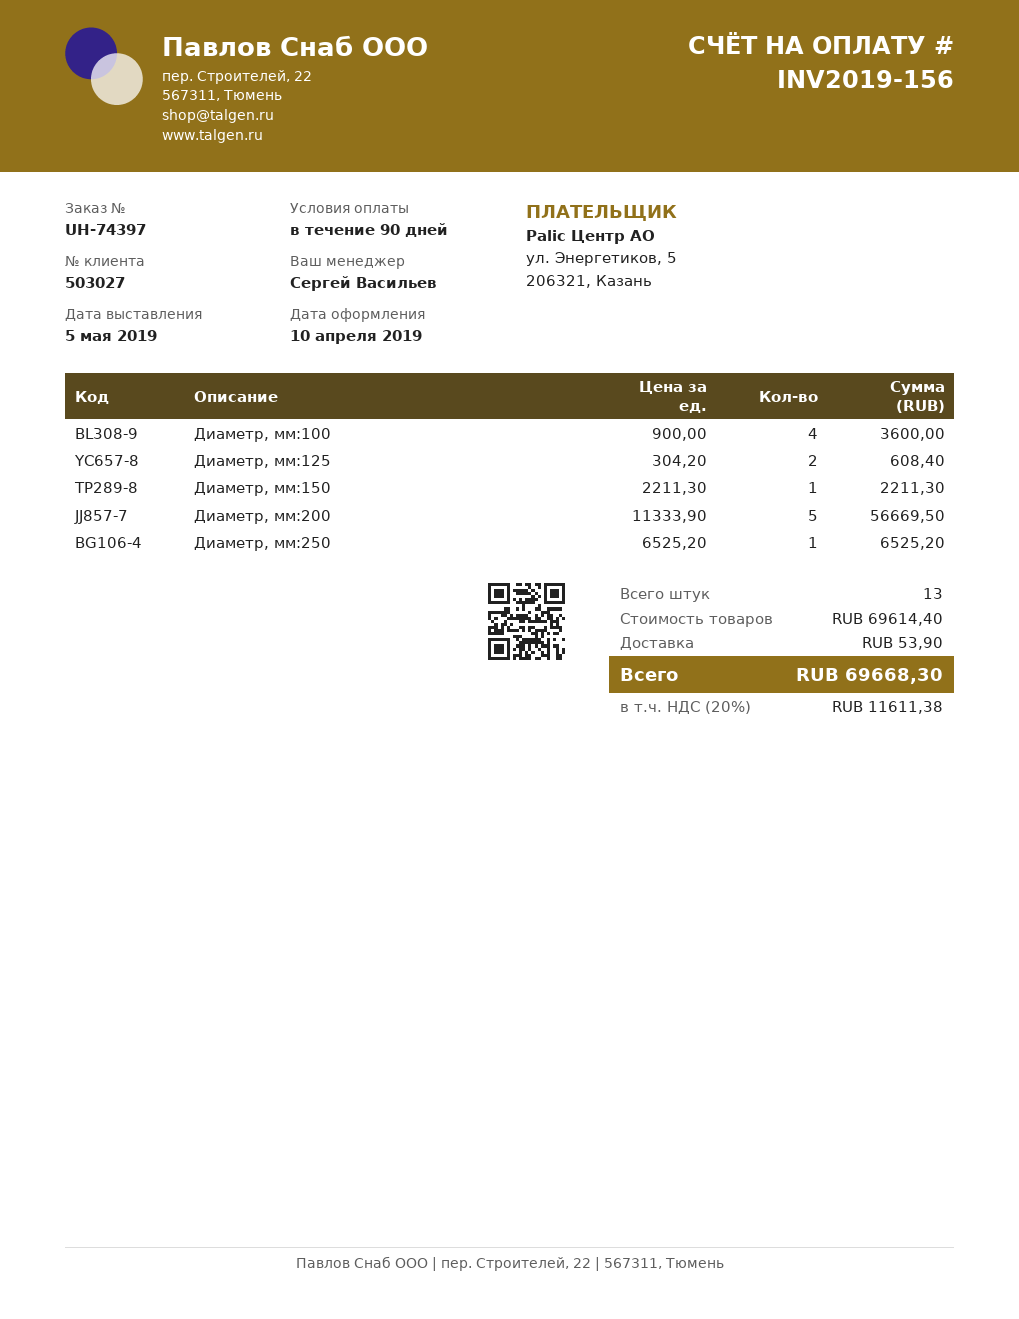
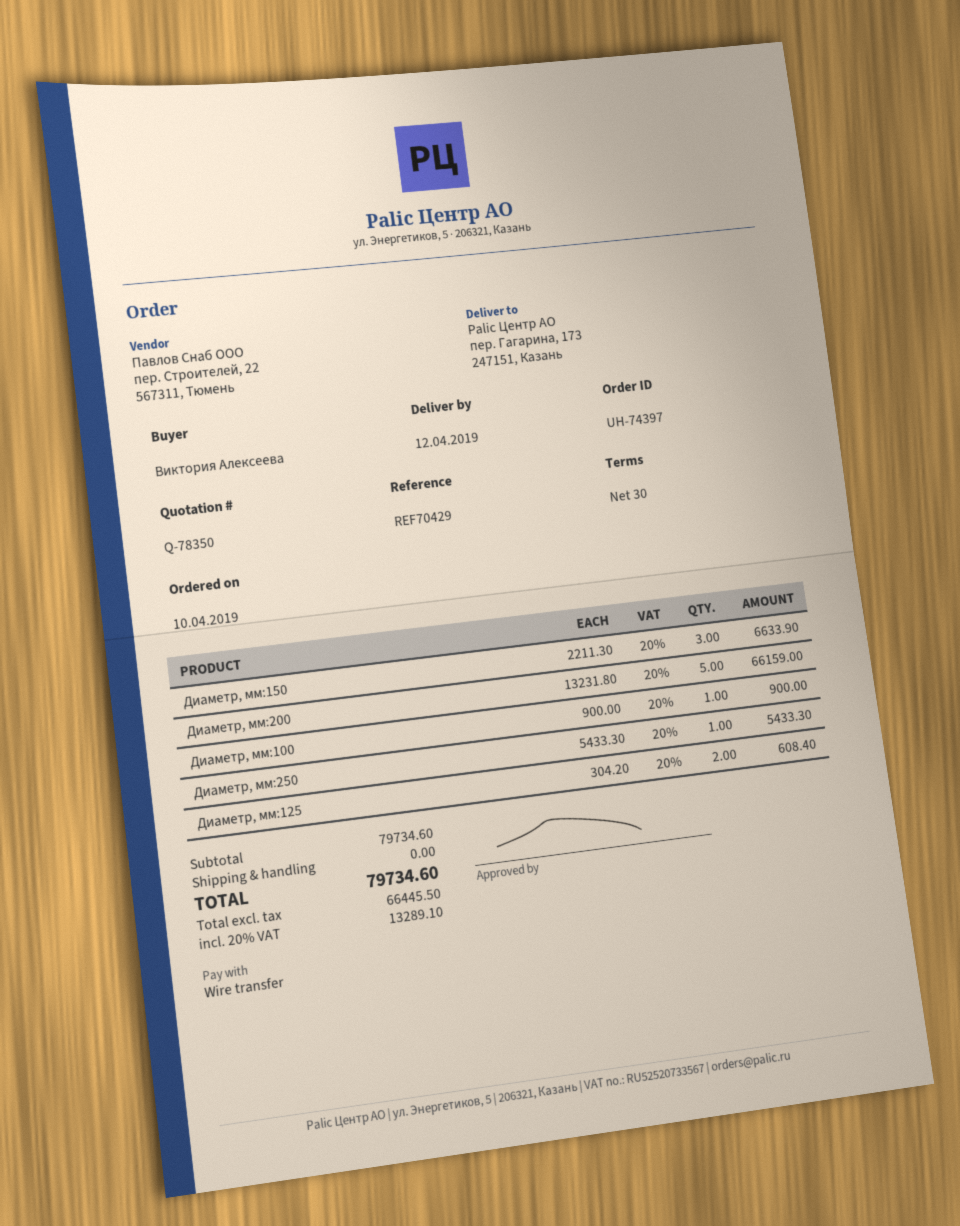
payment terms: 90 days -> 30 days
Диаметр, мм:100: 4 x 900.00 = 3600.00 -> 1 x 900.00 = 900.00
Диаметр, мм:150: 1 x 2211.30 = 2211.30 -> 3 x 2211.30 = 6633.90
Диаметр, мм:200: 5 x 11333.90 = 56669.50 -> 5 x 13231.80 = 66159.00
Диаметр, мм:250: 1 x 6525.20 = 6525.20 -> 1 x 5433.30 = 5433.30
subtotal: 69614.40 -> 79734.60
shipping: 53.90 -> 0.00
tax: 20% = 11611.38 -> 20% = 13289.10
total: 69668.30 -> 79734.60

